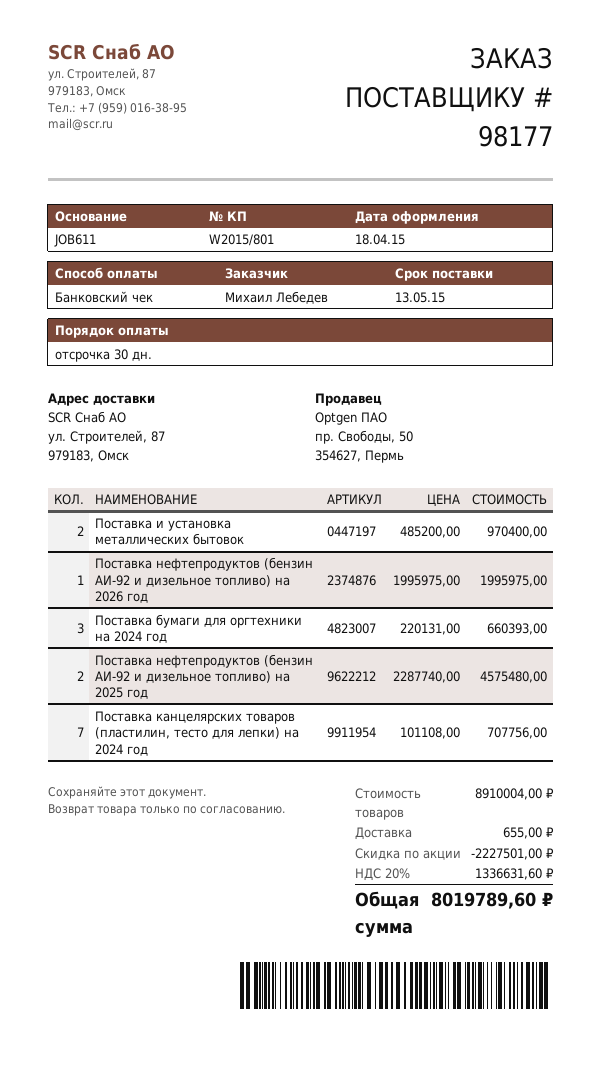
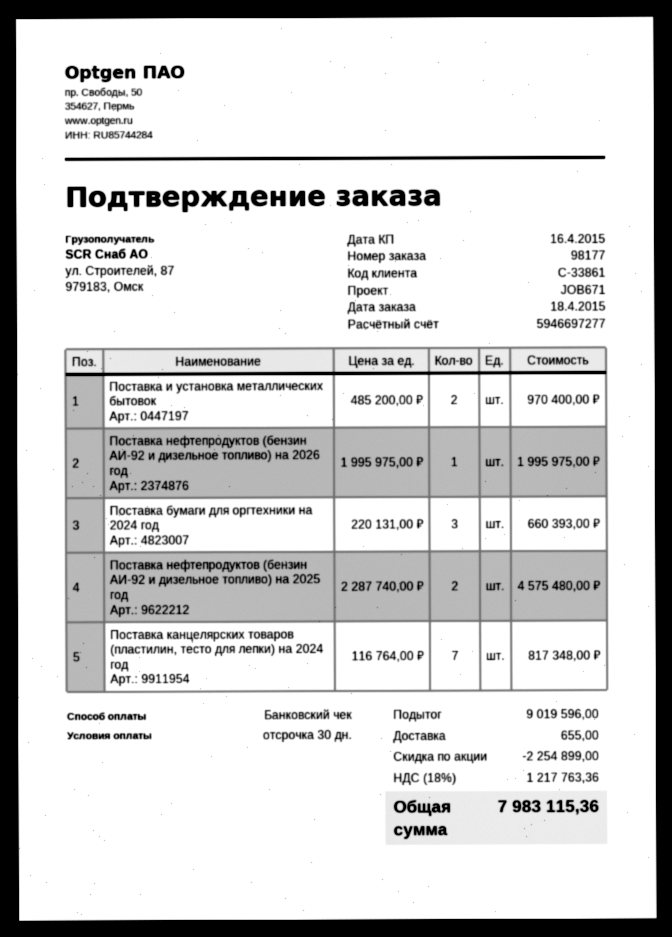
reference: JOB611 -> JOB671
Поставка канцелярских товаров (пластилин, тесто для лепки) на 2024 год: 7 x 101108.00 = 707756.00 -> 7 x 116764.00 = 817348.00
subtotal: 8910004.00 -> 9019596.00
discount: 2227501.00 -> 2254899.00
tax: 20% = 1336631.60 -> 18% = 1217763.36
total: 8019789.60 -> 7983115.36

